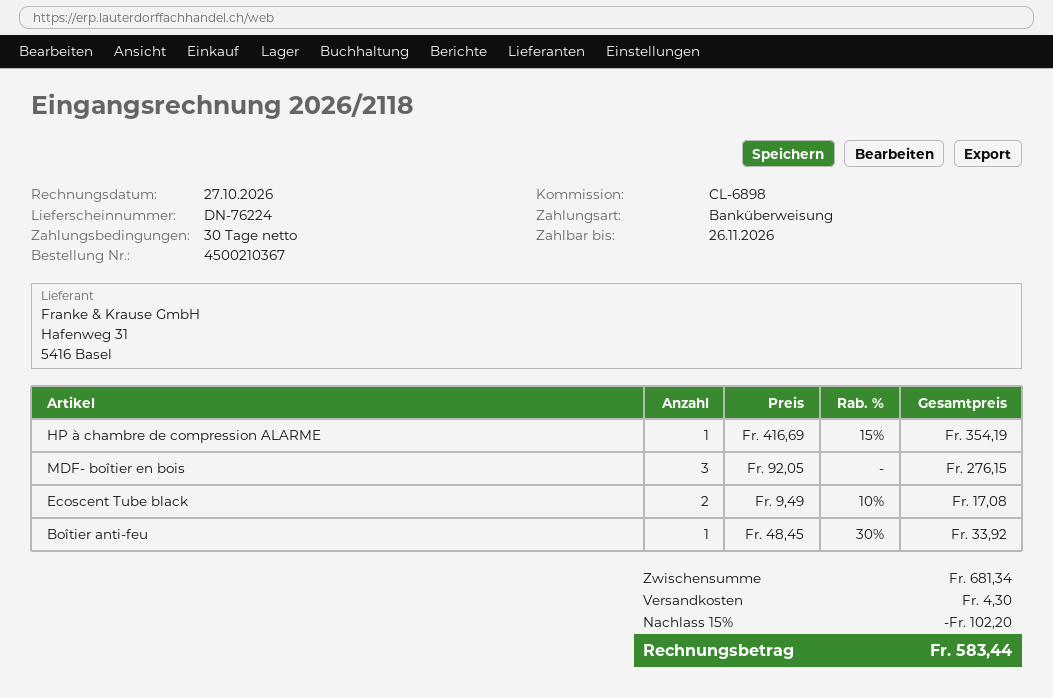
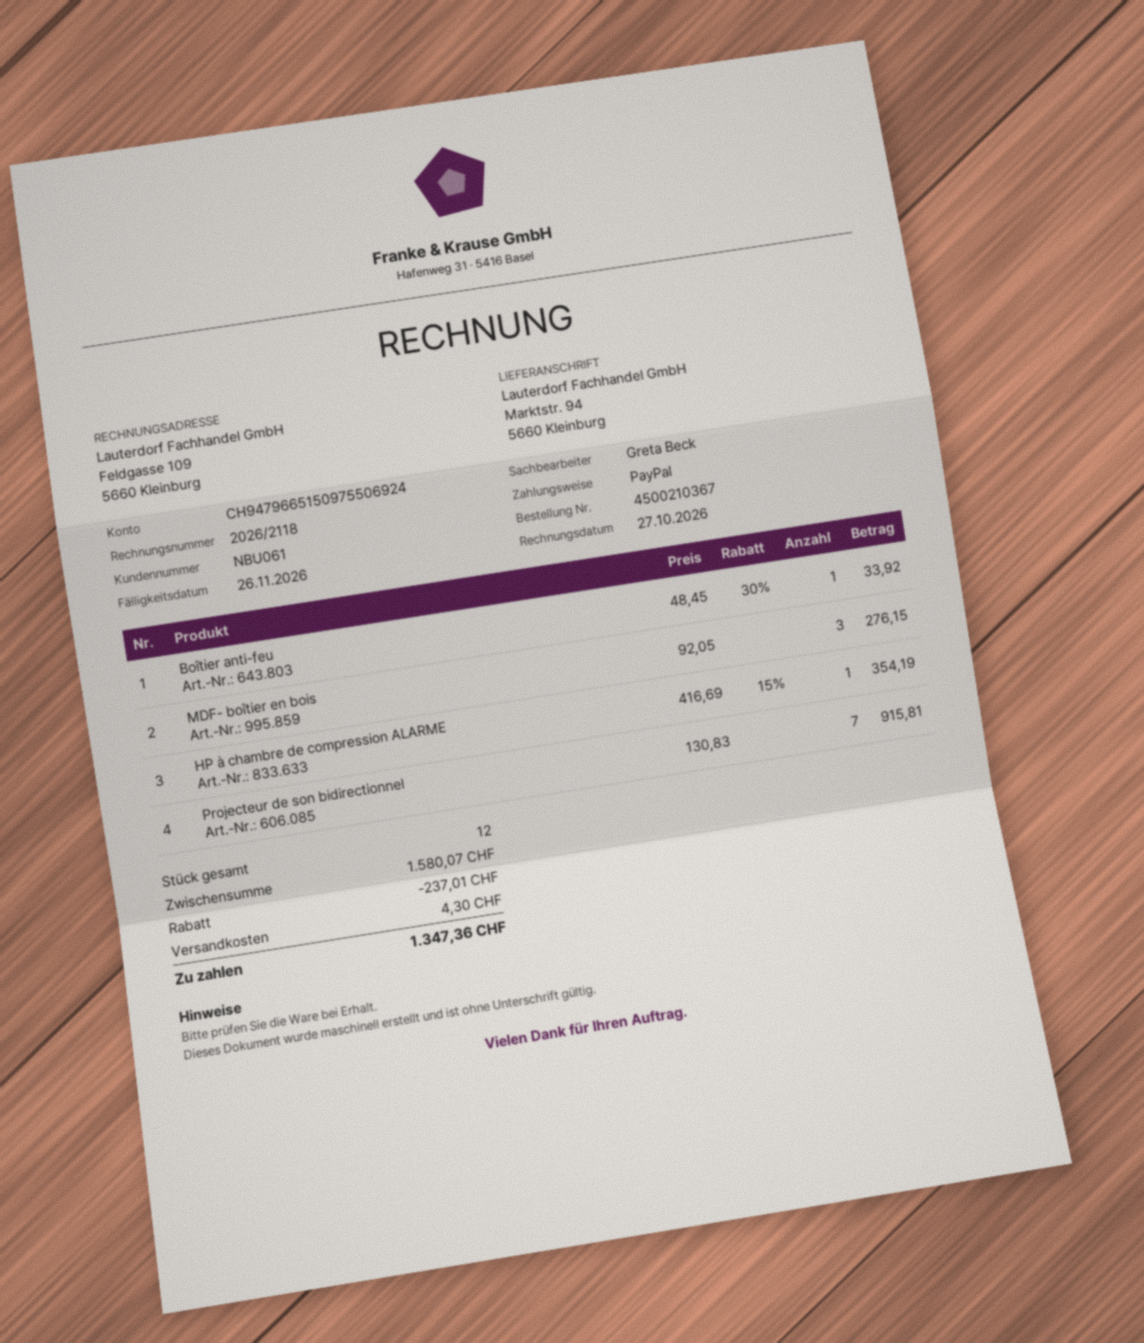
payment method: bank transfer -> PayPal
Ecoscent Tube black: 2 x 9.49 - 10% = 17.08 -> none
Projecteur de son bidirectionnel: none -> 7 x 130.83 = 915.81
subtotal: 681.34 -> 1580.07
discount: 102.20 -> 237.01
total: 583.44 -> 1347.36

